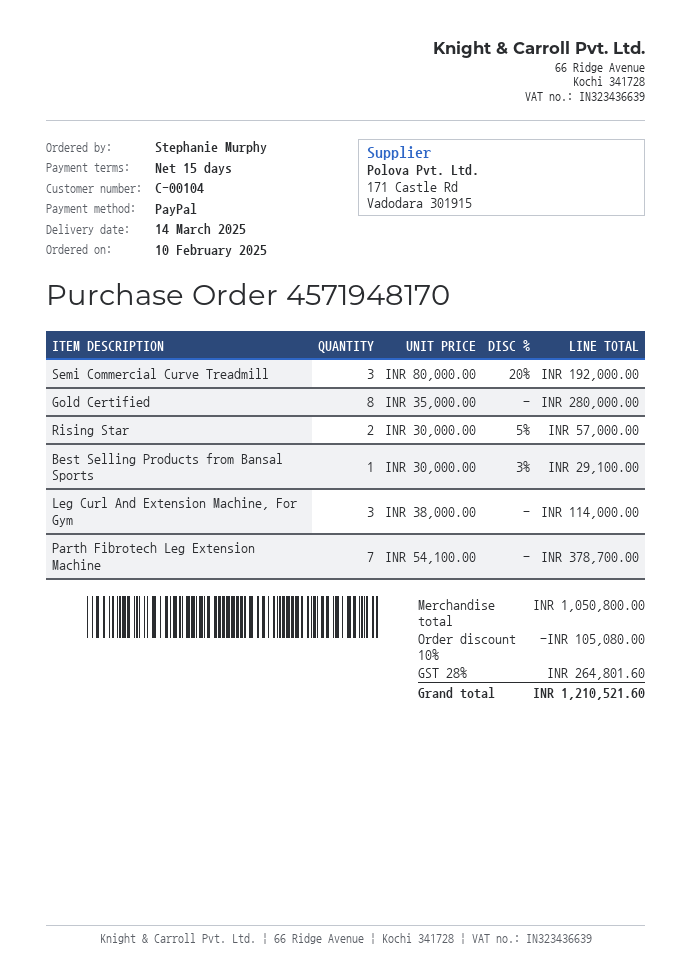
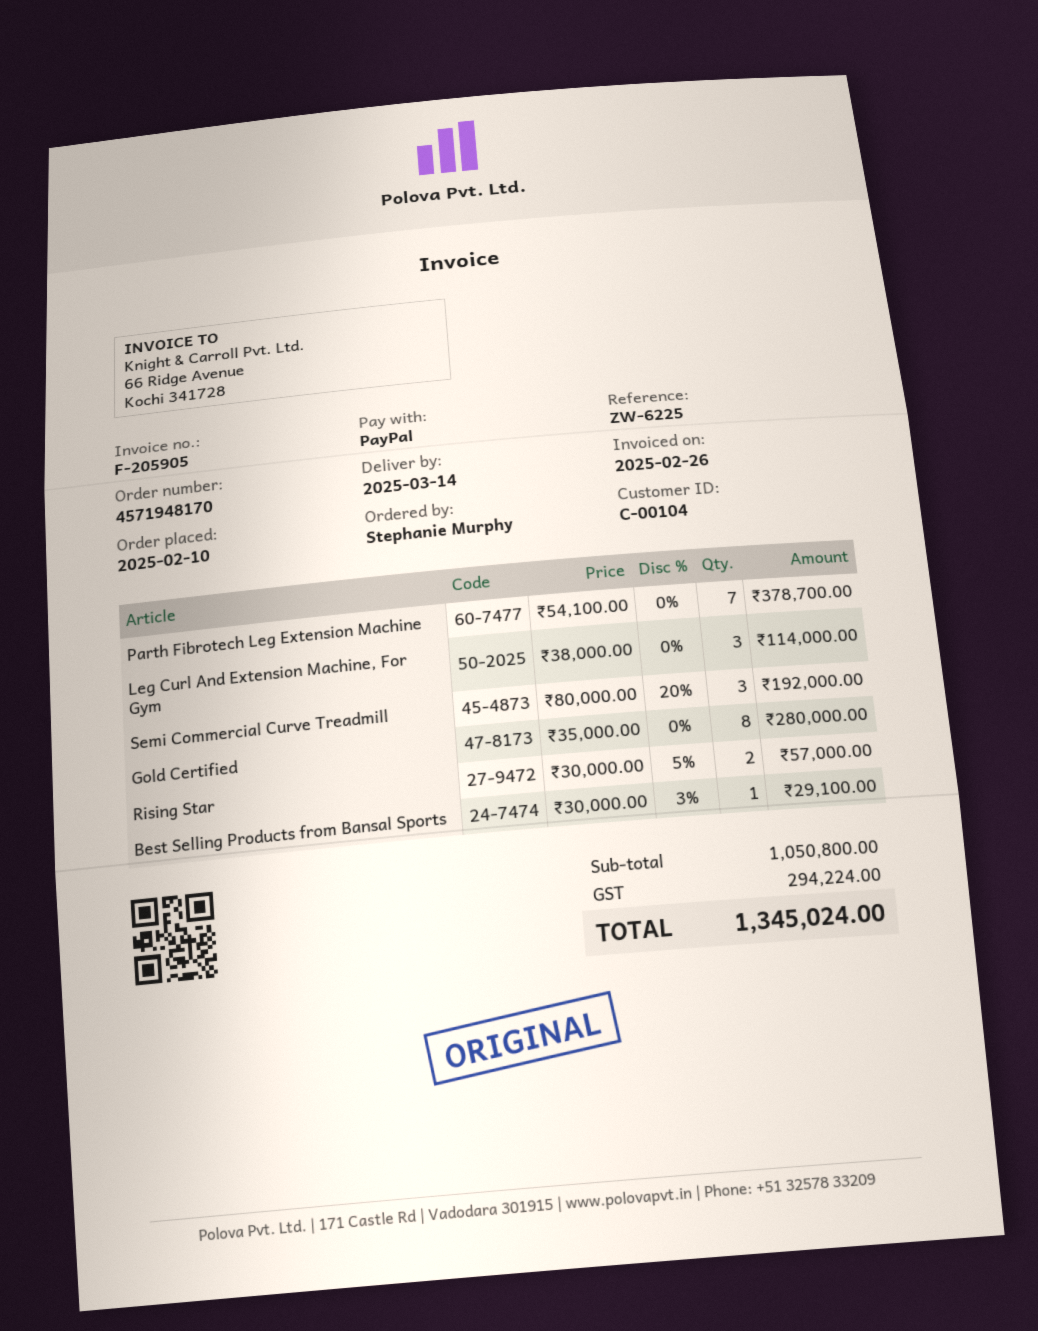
discount: 10% = 105080.00 -> none
tax: 264801.60 -> 294224.00
total: 1210521.60 -> 1345024.00

